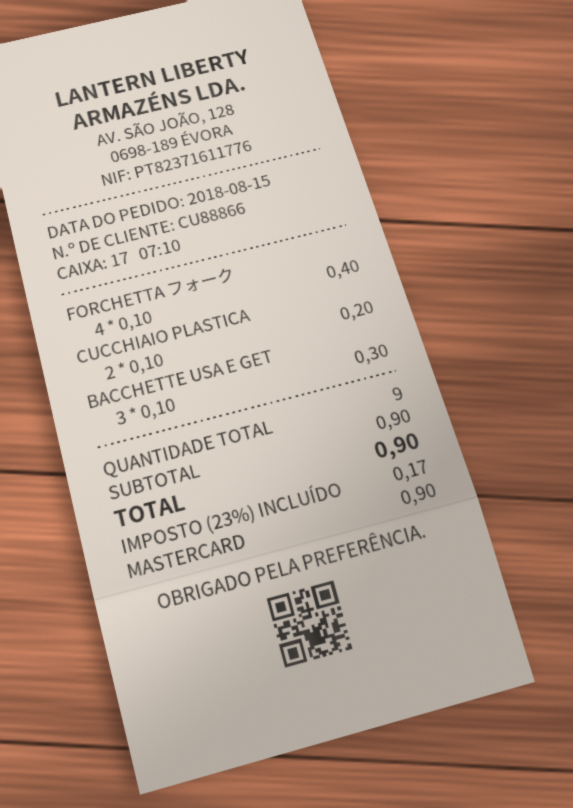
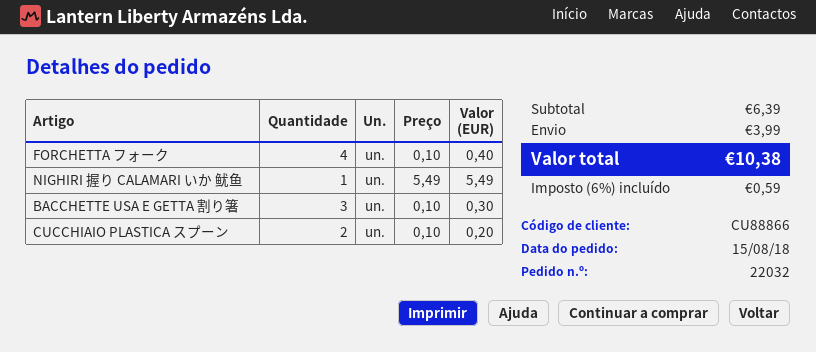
NIGHIRI 握り CALAMARI いか 鱿鱼: none -> 1 x 5.49 = 5.49
subtotal: 0.90 -> 6.39
shipping: none -> 3.99
tax: 23% = 0.17 -> 6% = 0.59
total: 0.90 -> 10.38

